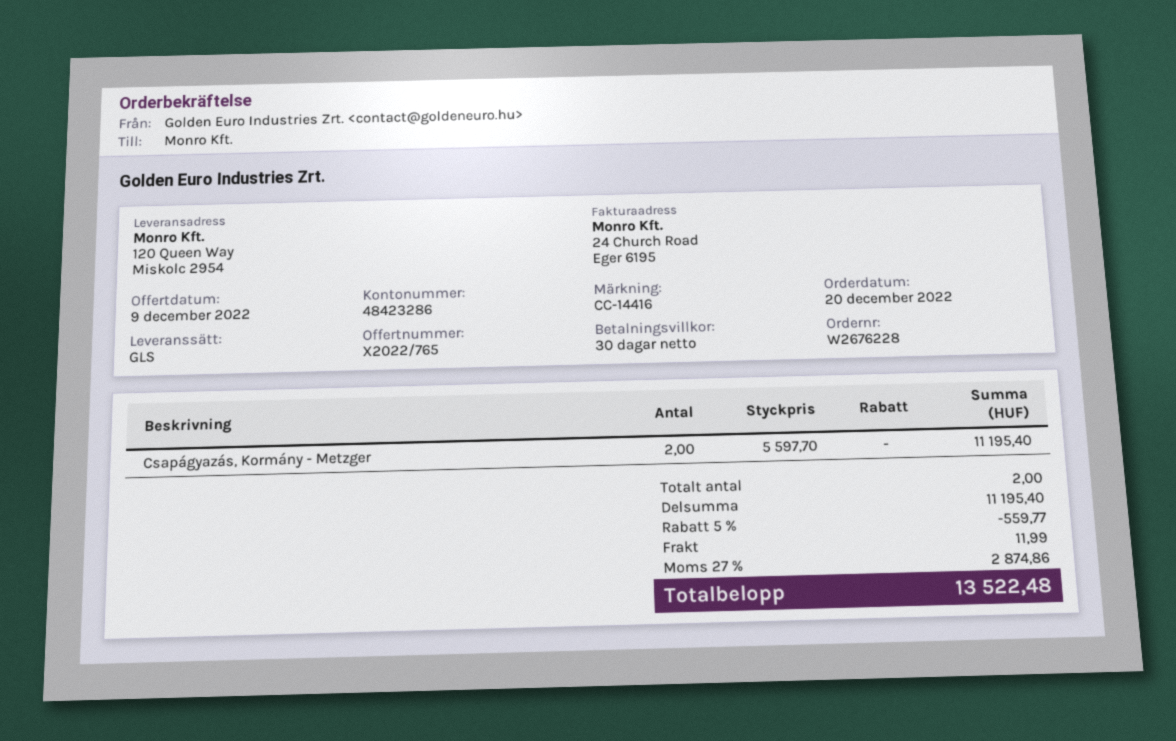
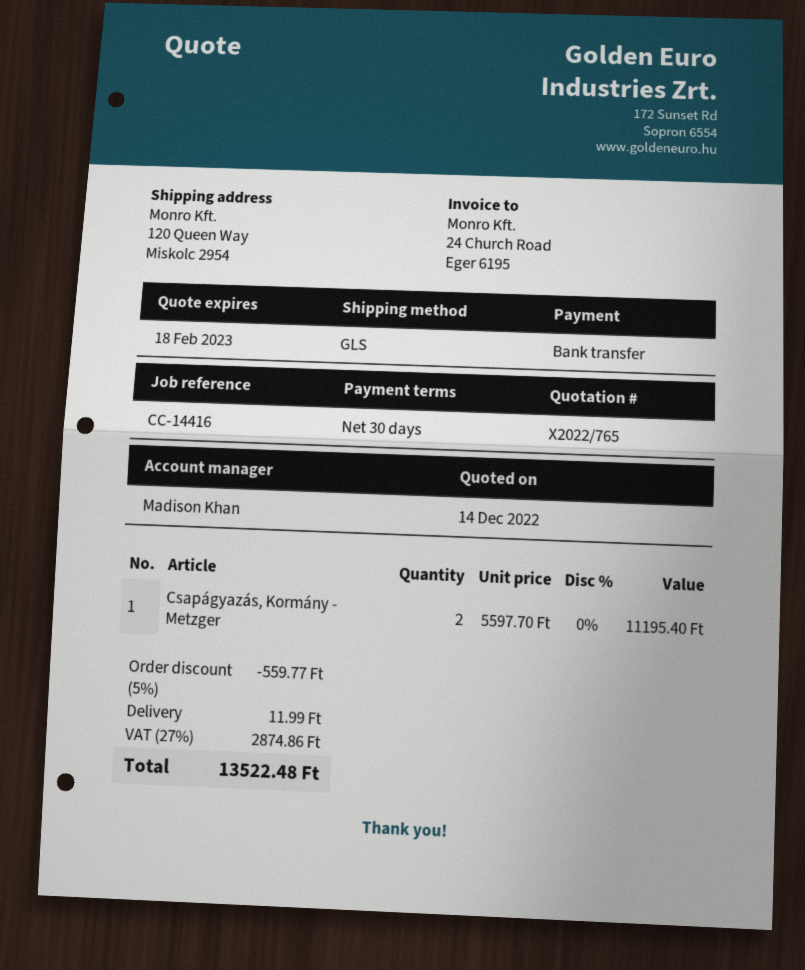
quote date: 2022-12-09 -> 2022-12-14

